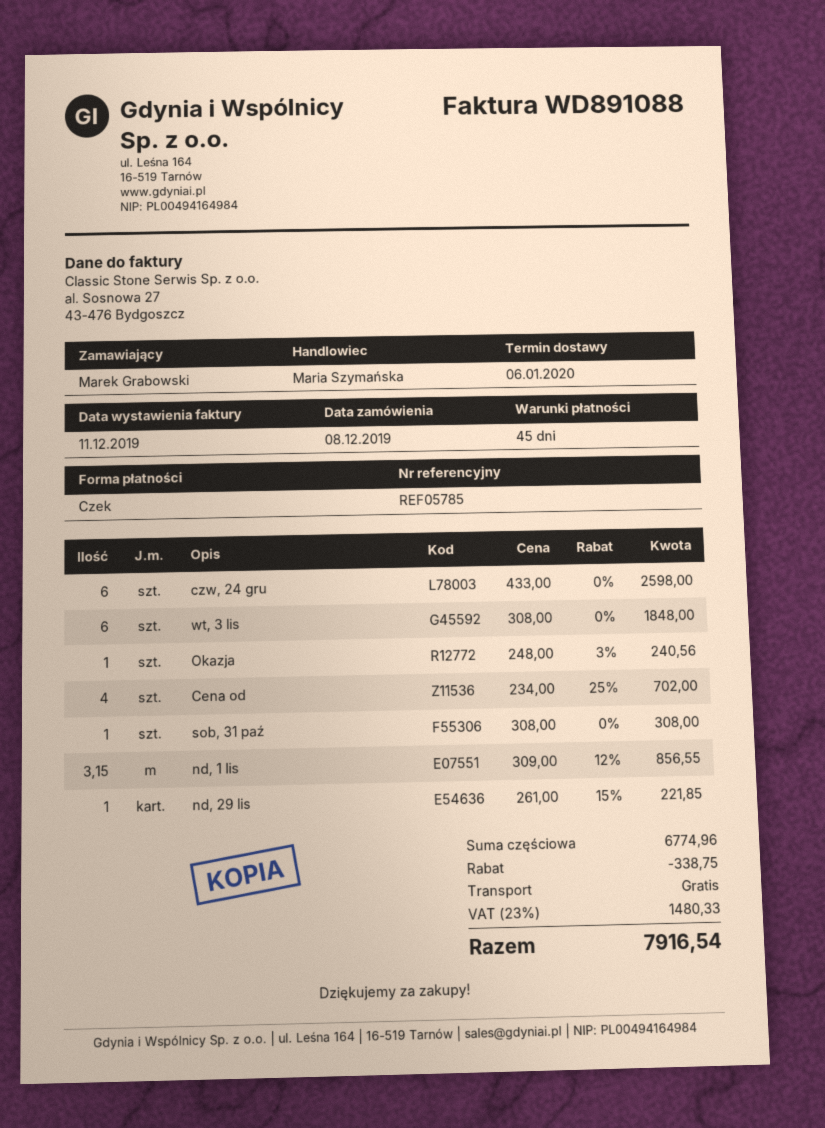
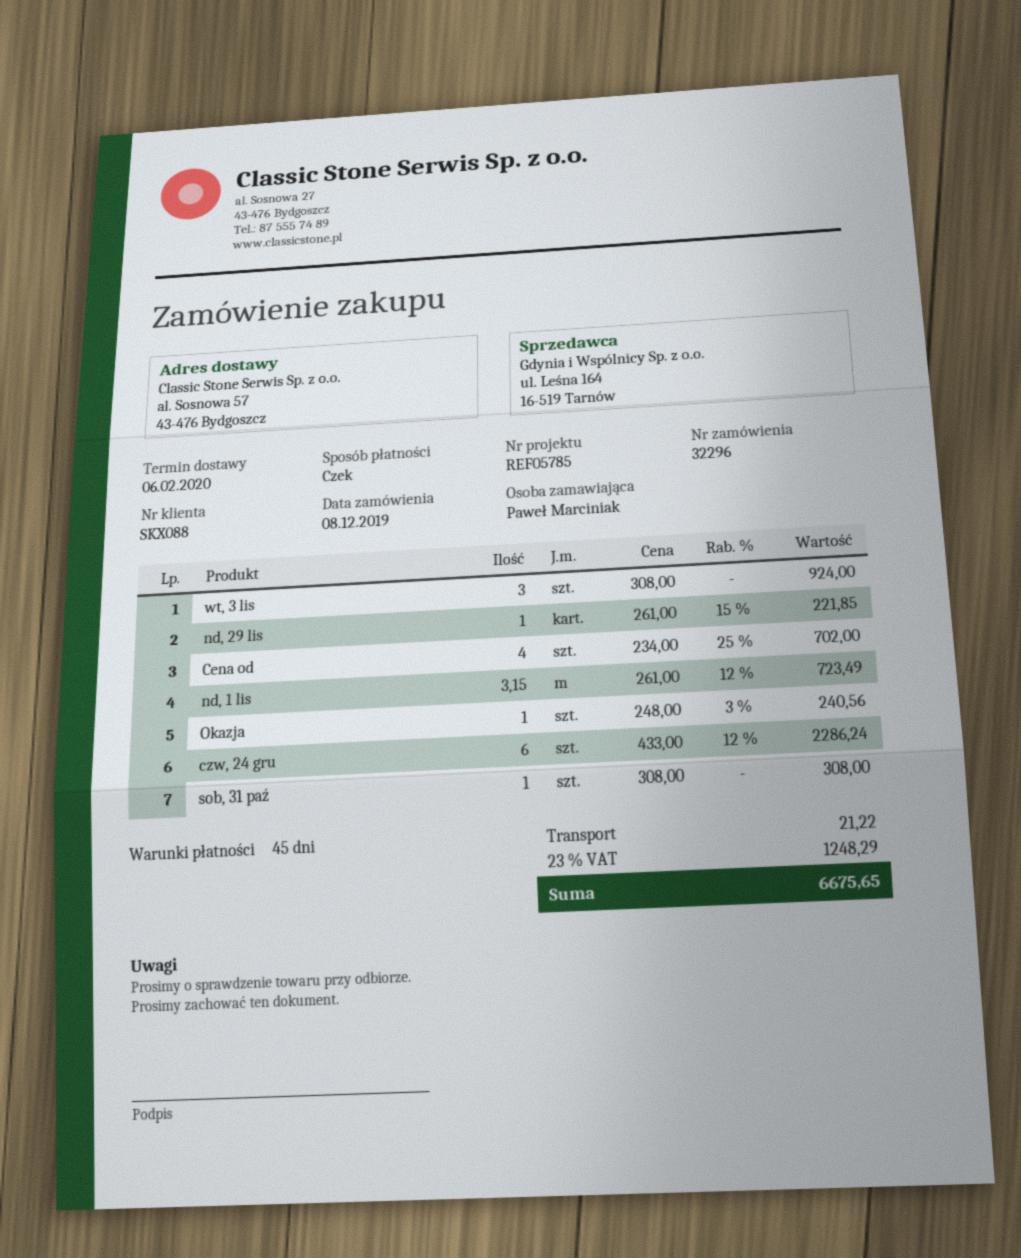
delivery date: 2020-01-06 -> 2020-02-06
ordered by: Marek Grabowski -> Paweł Marciniak
czw, 24 gru: 6 x 433.00 = 2598.00 -> 6 x 433.00 - 12% = 2286.24
wt, 3 lis: 6 x 308.00 = 1848.00 -> 3 x 308.00 = 924.00
nd, 1 lis: 3.15 x 309.00 - 12% = 856.55 -> 3.15 x 261.00 - 12% = 723.49
discount: 338.75 -> none
shipping: 0.00 -> 21.22
tax: 23% = 1480.33 -> 23% = 1248.29
total: 7916.54 -> 6675.65

